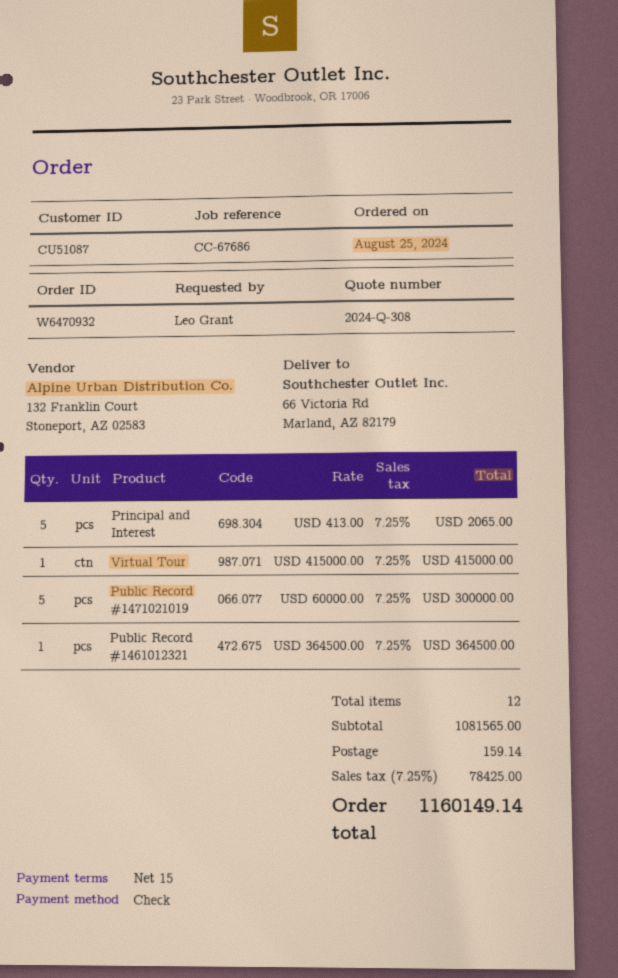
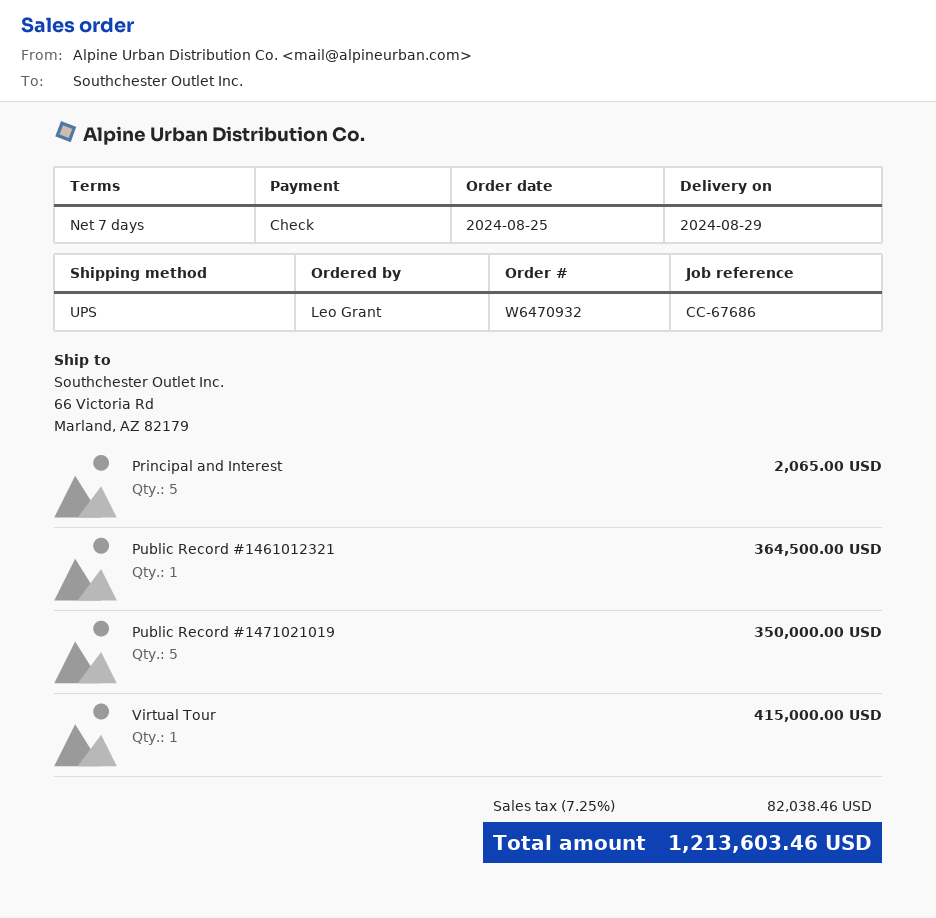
payment terms: 15 days -> 7 days
Public Record #1471021019: 5 for 300000.00 -> 5 for 350000.00
shipping: 159.14 -> none
tax: 7.25% = 78425.00 -> 7.25% = 82038.46
total: 1160149.14 -> 1213603.46

